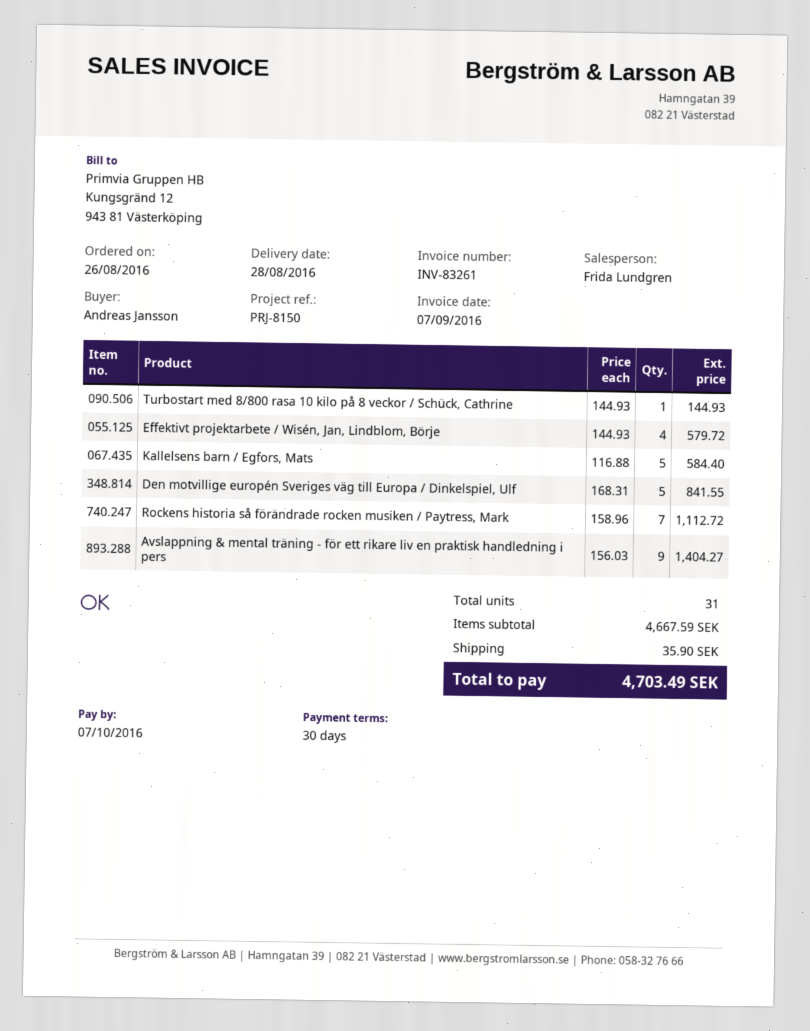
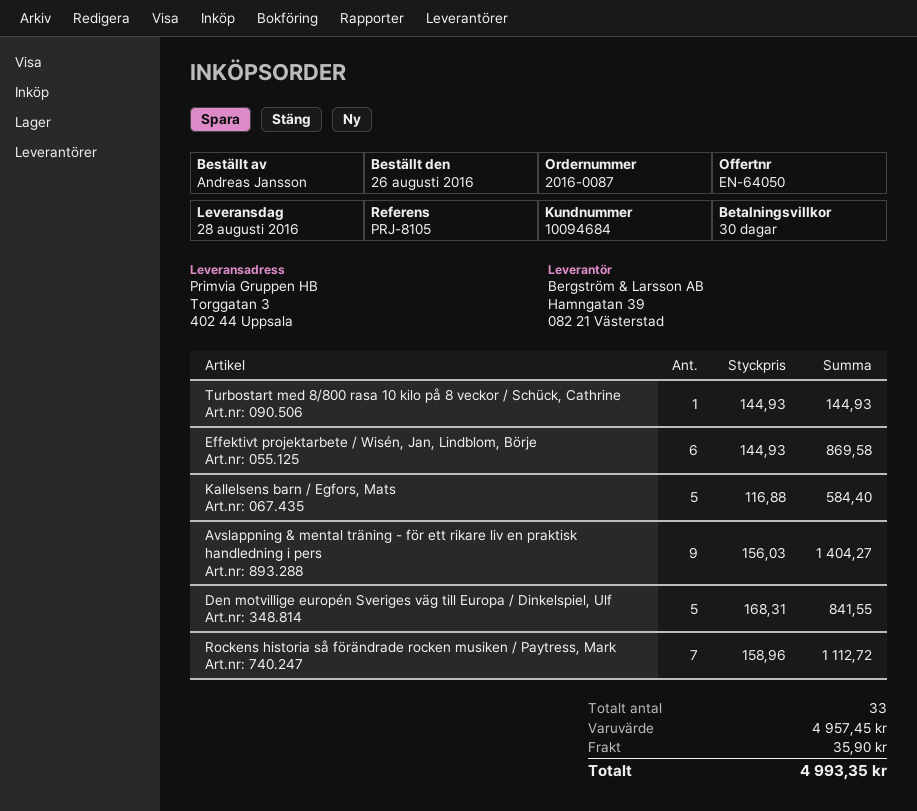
reference: PRJ-8150 -> PRJ-8105
Effektivt projektarbete / Wisén, Jan, Lindblom, Börje: 4 x 144.93 = 579.72 -> 6 x 144.93 = 869.58
total quantity: 31 -> 33
subtotal: 4667.59 -> 4957.45
total: 4703.49 -> 4993.35

